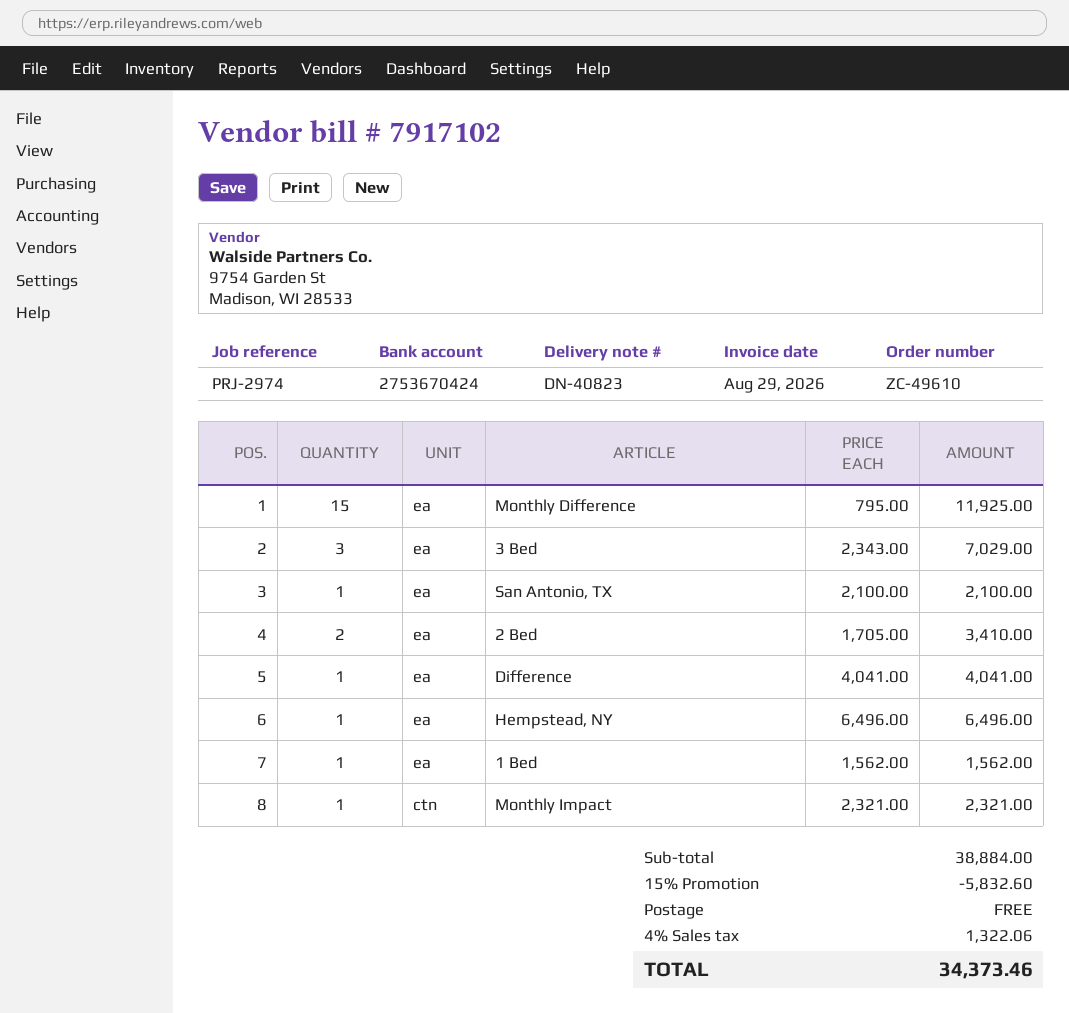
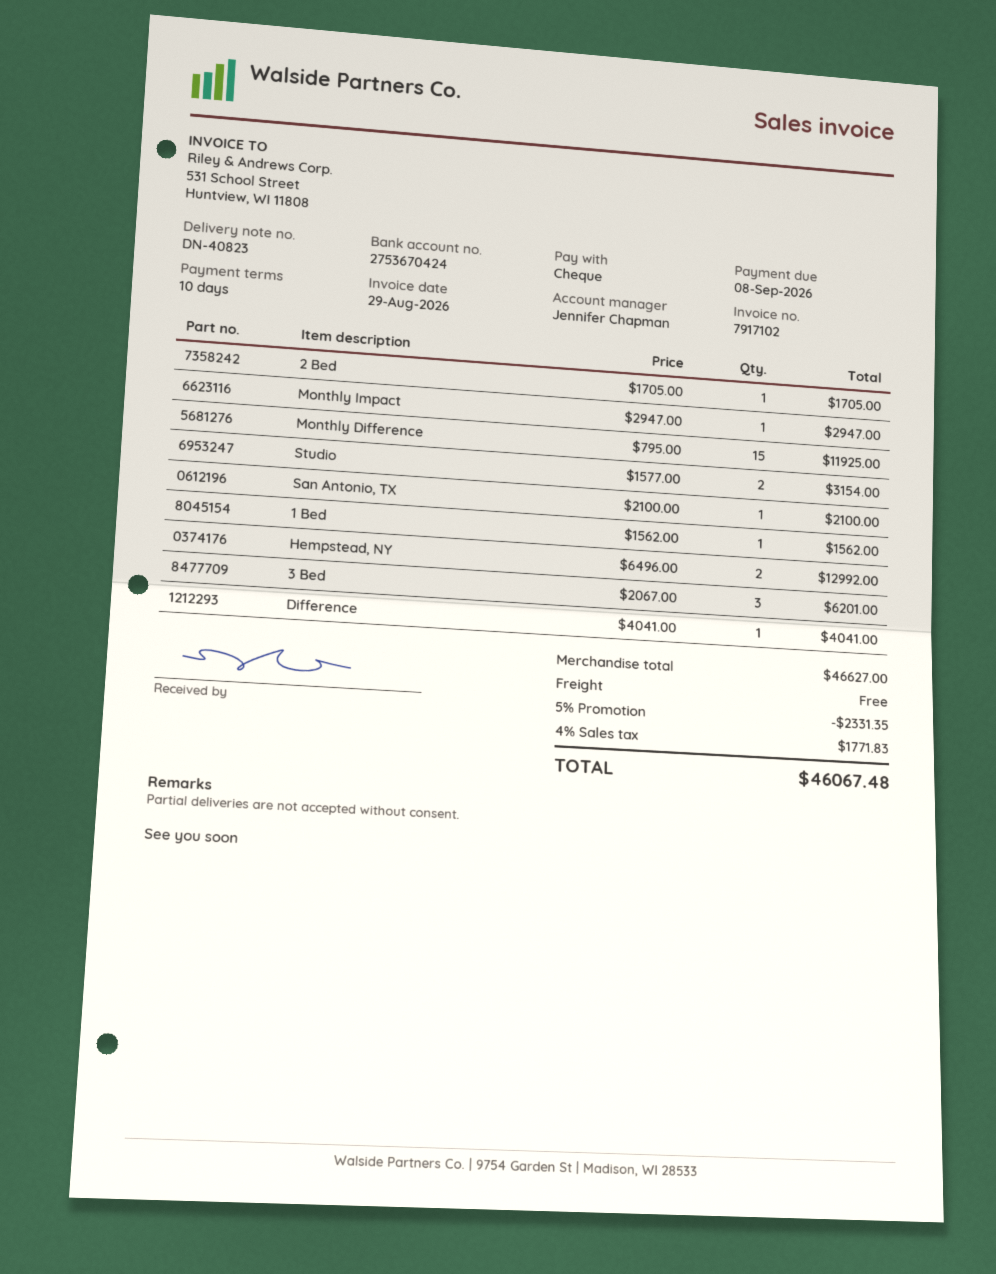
3 Bed: 3 x 2343.00 = 7029.00 -> 3 x 2067.00 = 6201.00
2 Bed: 2 x 1705.00 = 3410.00 -> 1 x 1705.00 = 1705.00
Hempstead, NY: 1 x 6496.00 = 6496.00 -> 2 x 6496.00 = 12992.00
Monthly Impact: 1 x 2321.00 = 2321.00 -> 1 x 2947.00 = 2947.00
Studio: none -> 2 x 1577.00 = 3154.00
subtotal: 38884.00 -> 46627.00
discount: 15% = 5832.60 -> 5% = 2331.35
tax: 4% = 1322.06 -> 4% = 1771.83
total: 34373.46 -> 46067.48

